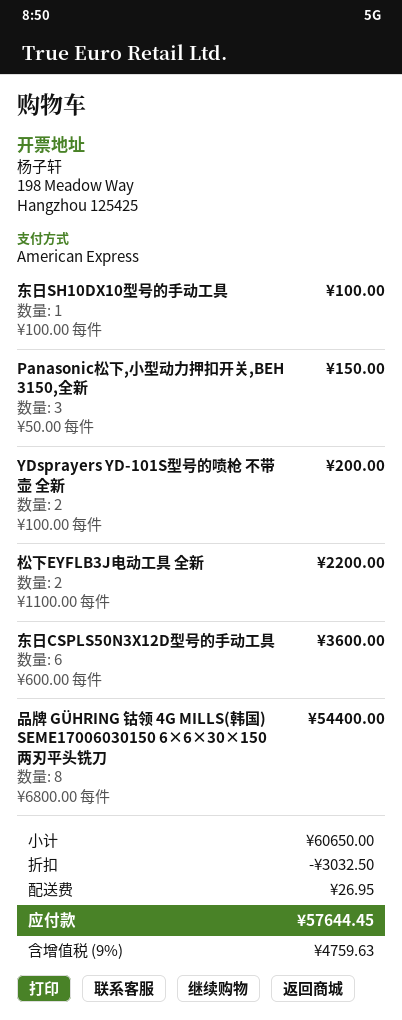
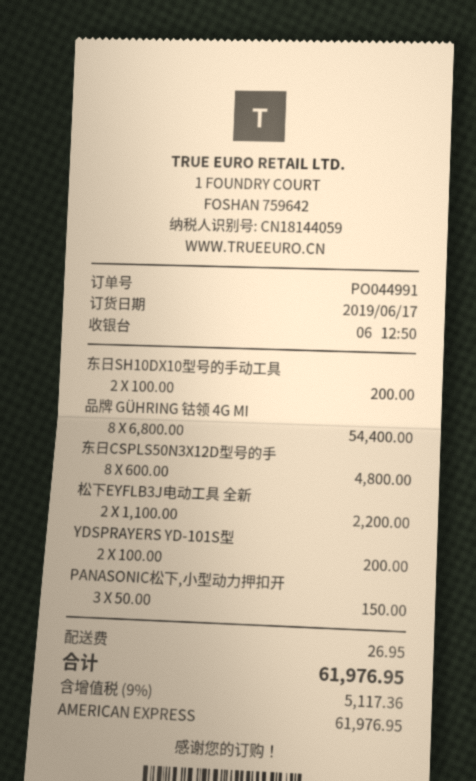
东日SH10DX10型号的手动工具: 1 x 100.00 = 100.00 -> 2 x 100.00 = 200.00
东日CSPLS50N3X12D型号的手动工具: 6 x 600.00 = 3600.00 -> 8 x 600.00 = 4800.00
discount: 3032.50 -> none
tax: 9% = 4759.63 -> 9% = 5117.36
total: 57644.45 -> 61976.95

